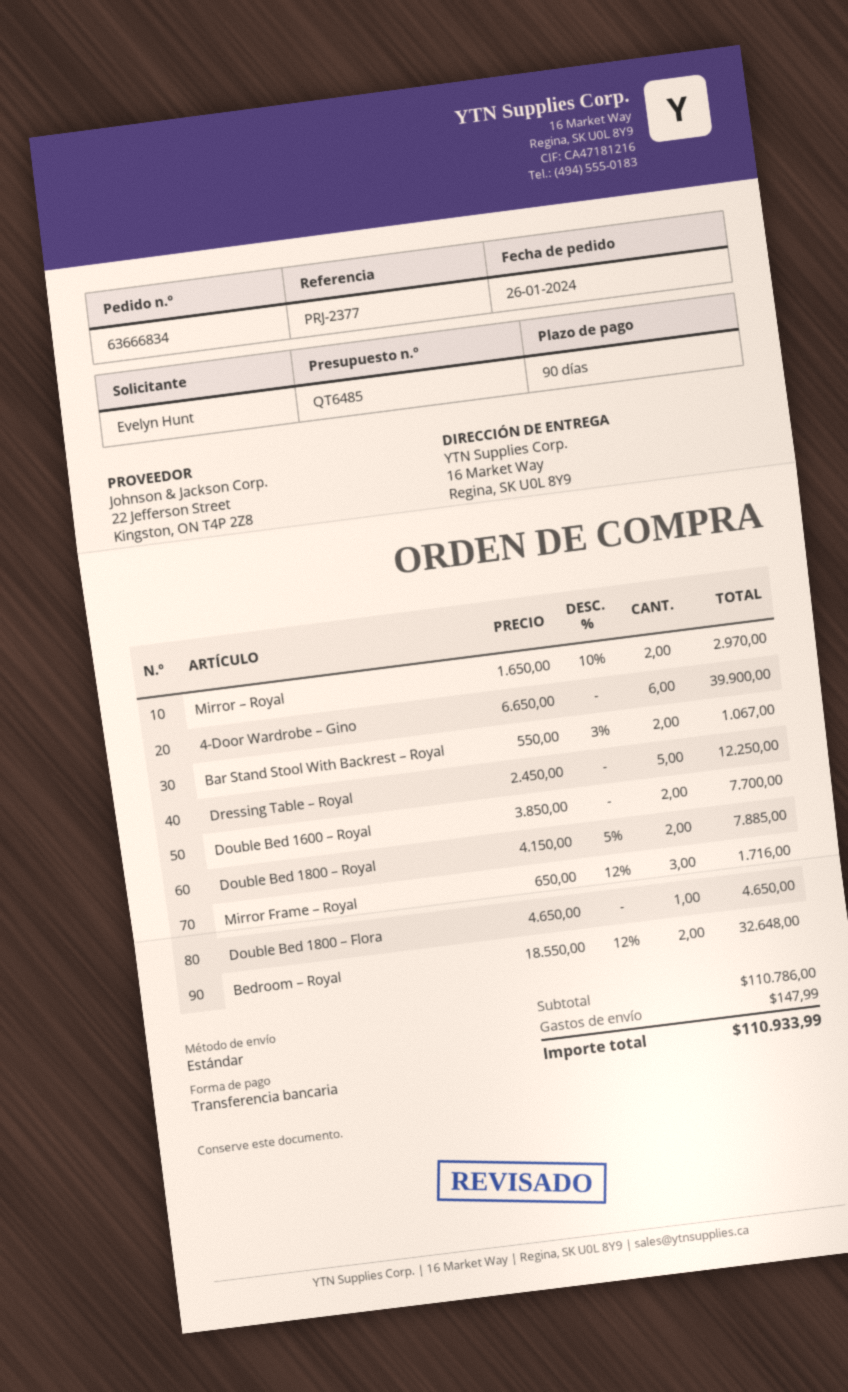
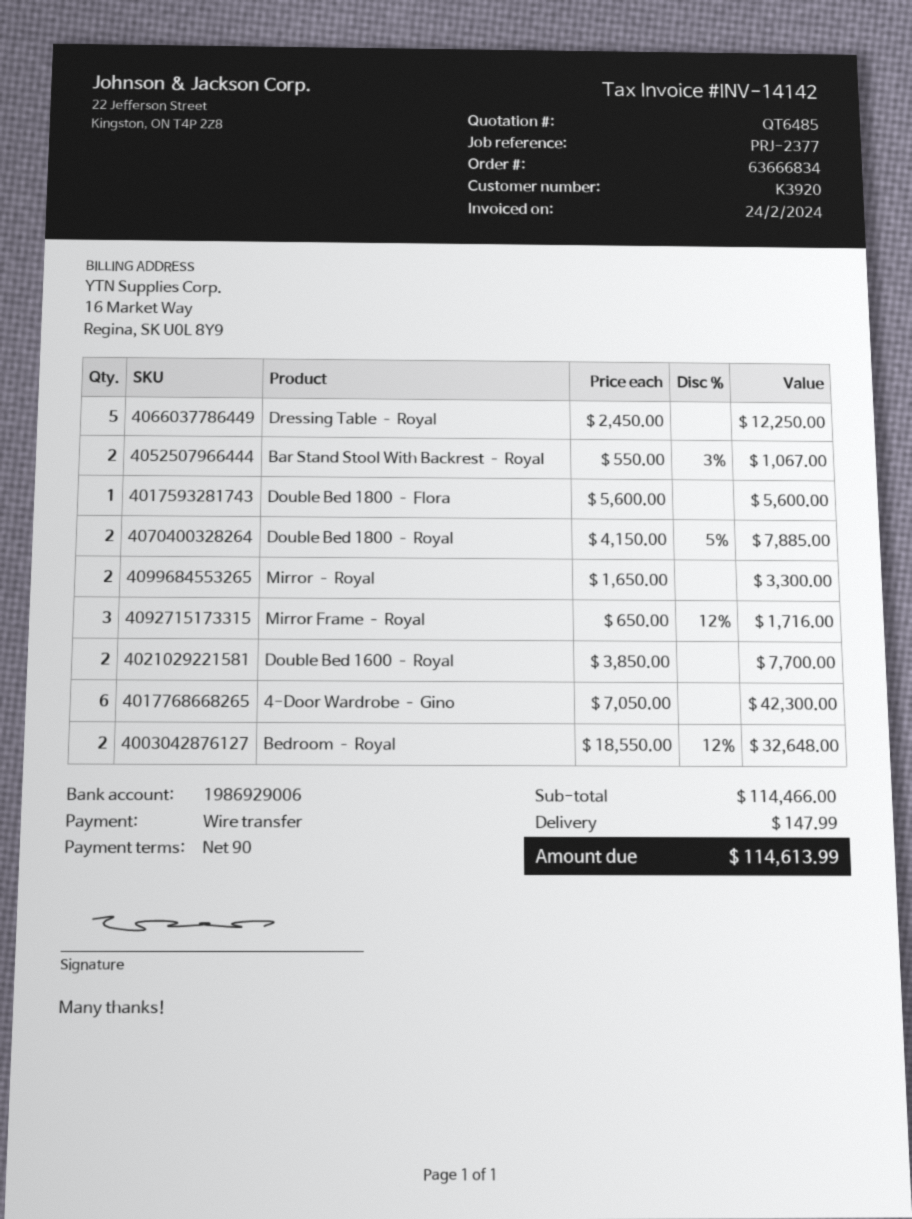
Mirror – Royal: 2 x 1650.00 - 10% = 2970.00 -> 2 x 1650.00 = 3300.00
4-Door Wardrobe – Gino: 6 x 6650.00 = 39900.00 -> 6 x 7050.00 = 42300.00
Double Bed 1800 – Flora: 1 x 4650.00 = 4650.00 -> 1 x 5600.00 = 5600.00
subtotal: 110786.00 -> 114466.00
total: 110933.99 -> 114613.99

